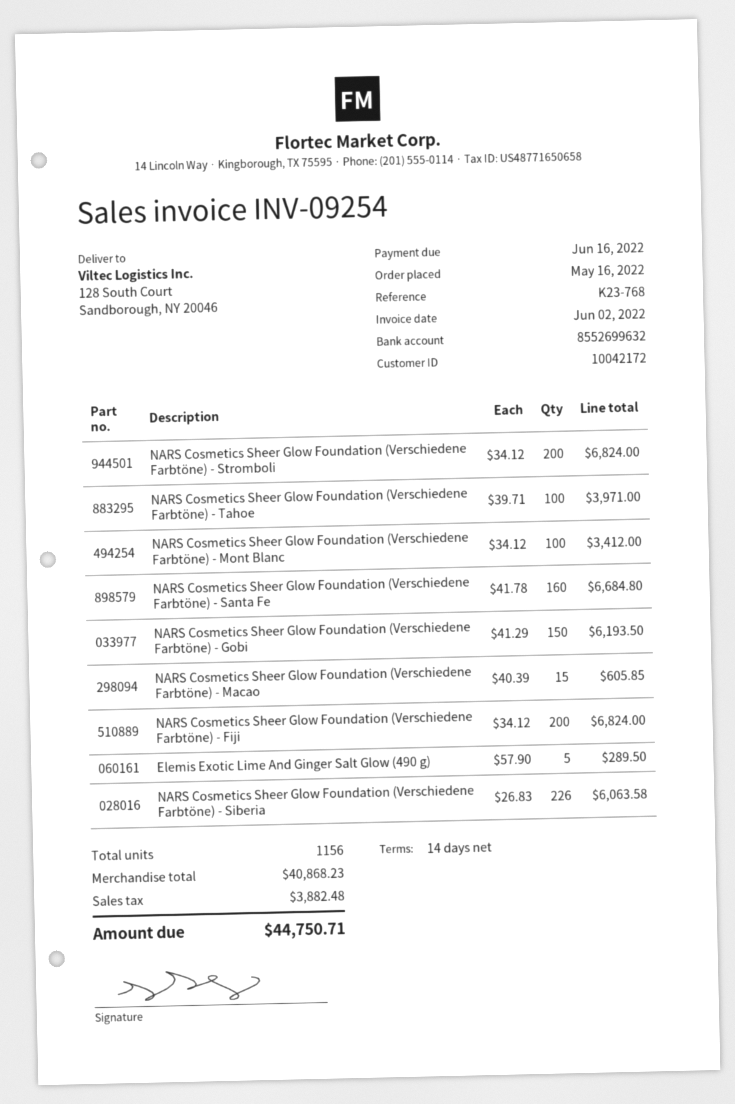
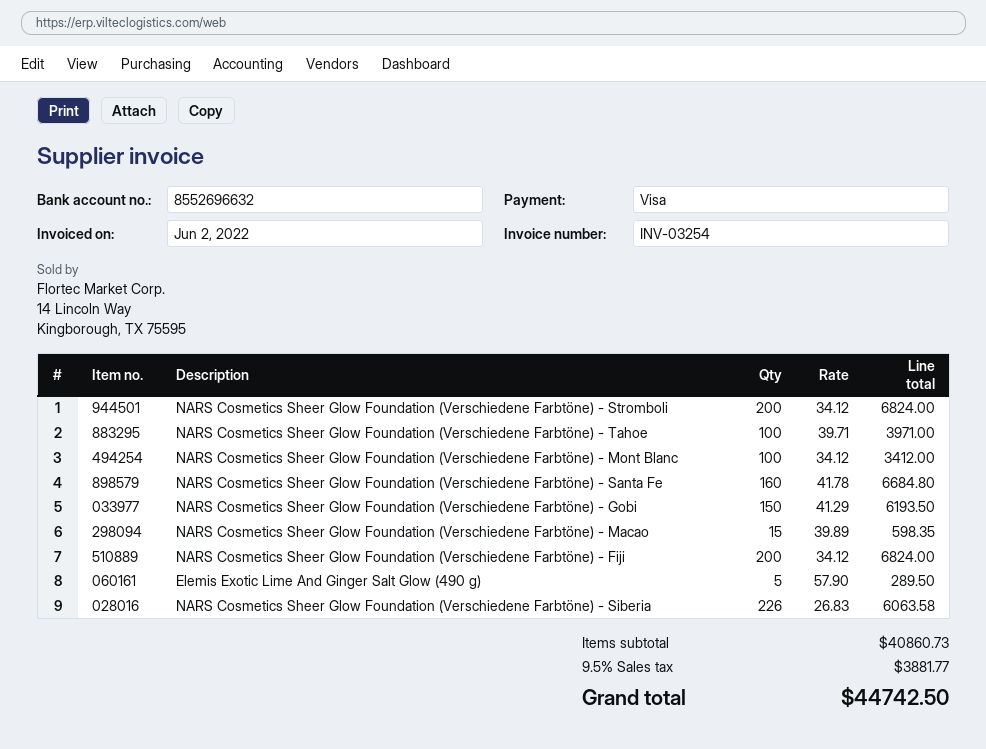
invoice number: INV-09254 -> INV-03254
bank account: 8552699632 -> 8552696632
NARS Cosmetics Sheer Glow Foundation (Verschiedene Farbtöne) - Macao: 15 x 40.39 = 605.85 -> 15 x 39.89 = 598.35
subtotal: 40868.23 -> 40860.73
tax: 3882.48 -> 3881.77
total: 44750.71 -> 44742.50

